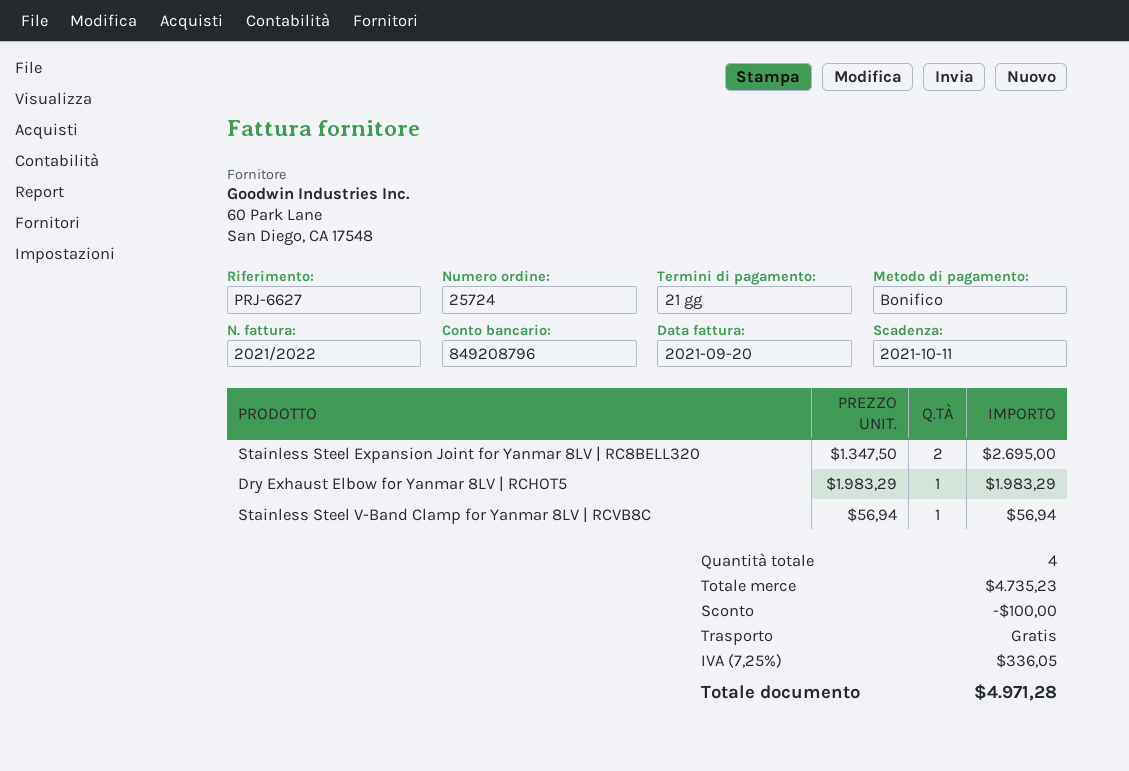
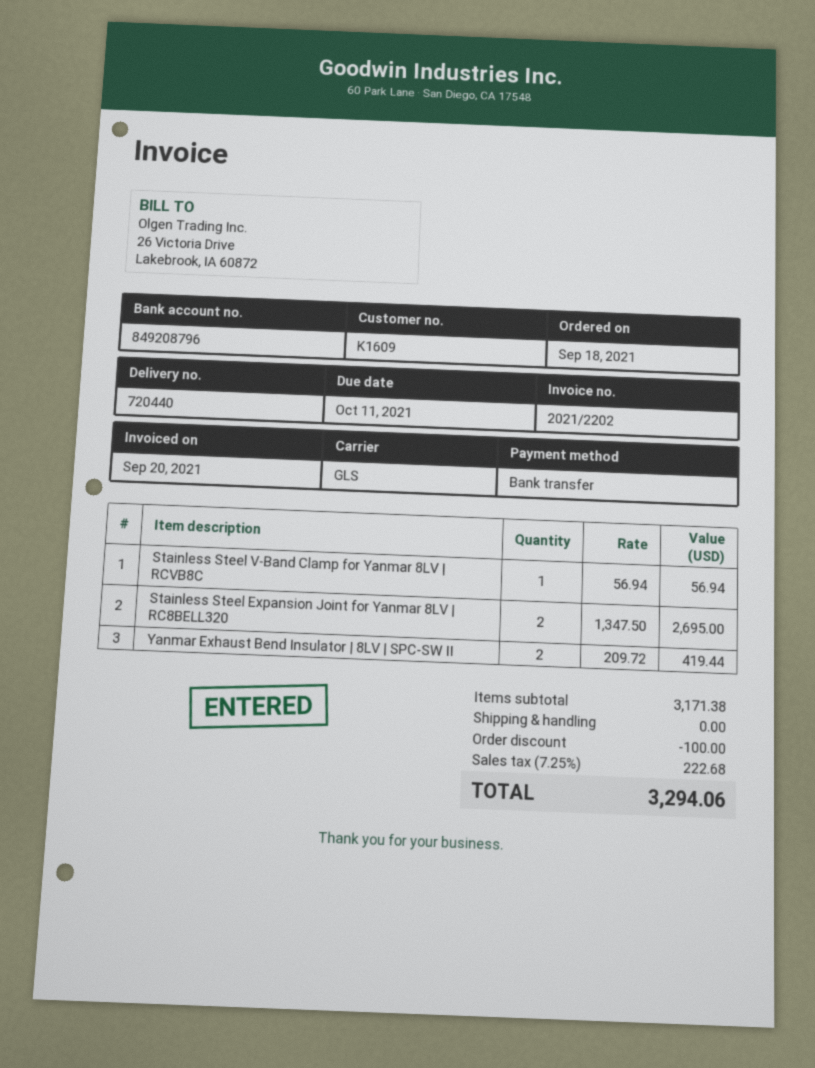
invoice number: 2021/2022 -> 2021/2202
Dry Exhaust Elbow for Yanmar 8LV | RCHOT5: 1 x 1983.29 = 1983.29 -> none
Yanmar Exhaust Bend Insulator | 8LV | SPC-SW II: none -> 2 x 209.72 = 419.44
subtotal: 4735.23 -> 3171.38
tax: 7.25% = 336.05 -> 7.25% = 222.68
total: 4971.28 -> 3294.06

